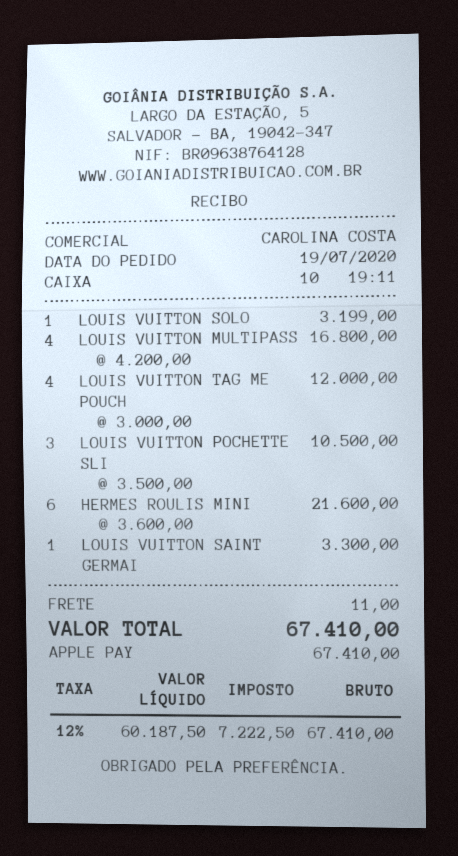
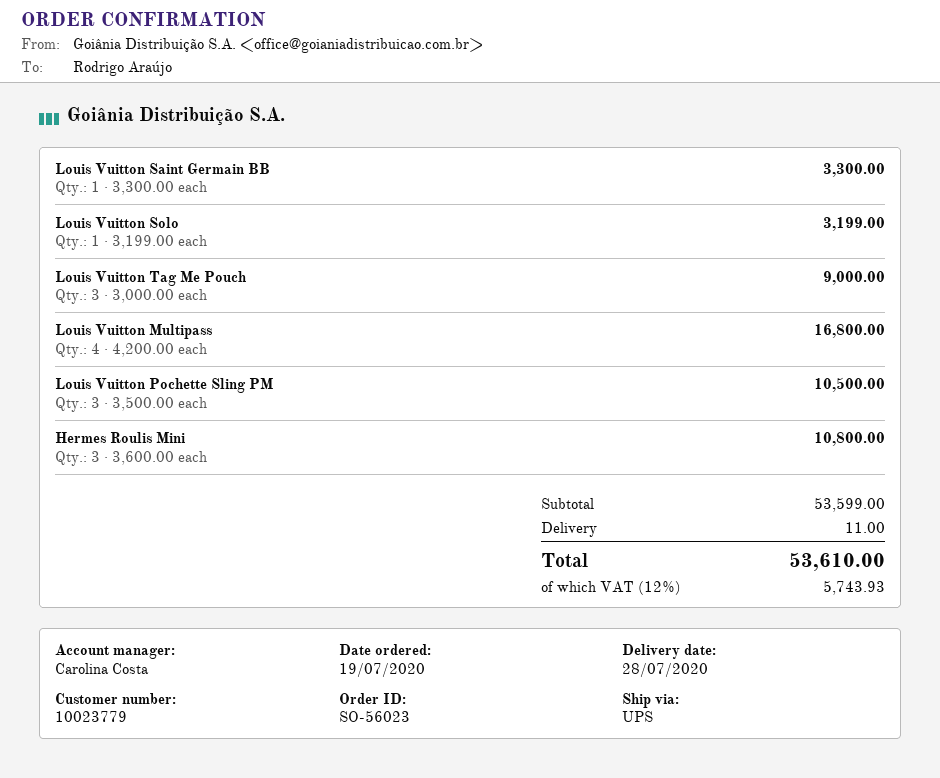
LOUIS VUITTON TAG ME POUCH: 4 x 3000.00 = 12000.00 -> 3 x 3000.00 = 9000.00
HERMES ROULIS MINI: 6 x 3600.00 = 21600.00 -> 3 x 3600.00 = 10800.00
tax: 12% = 7222.50 -> 12% = 5743.93
total: 67410.00 -> 53610.00

